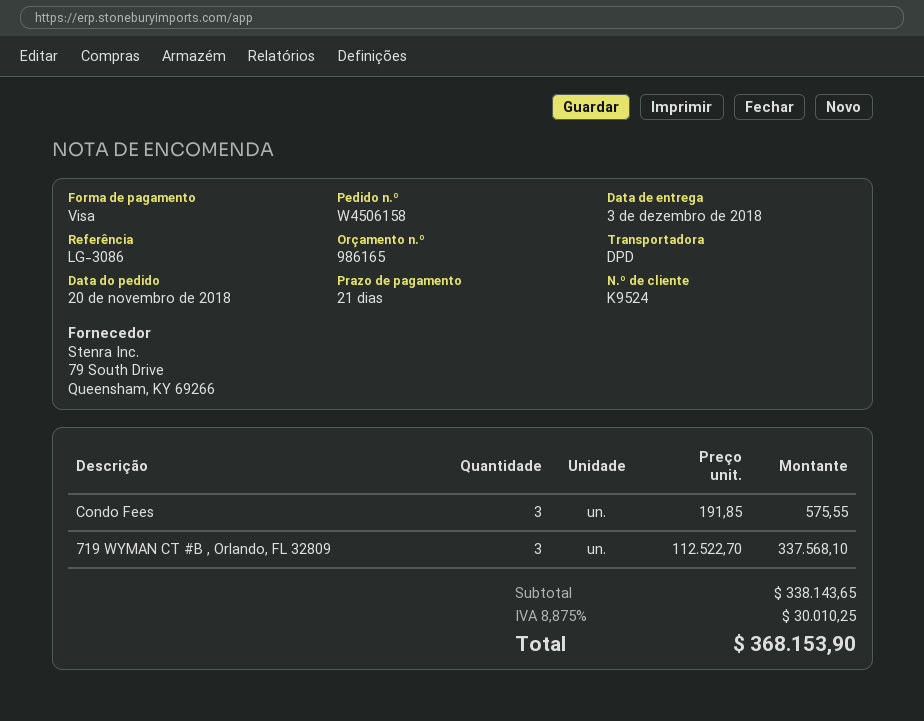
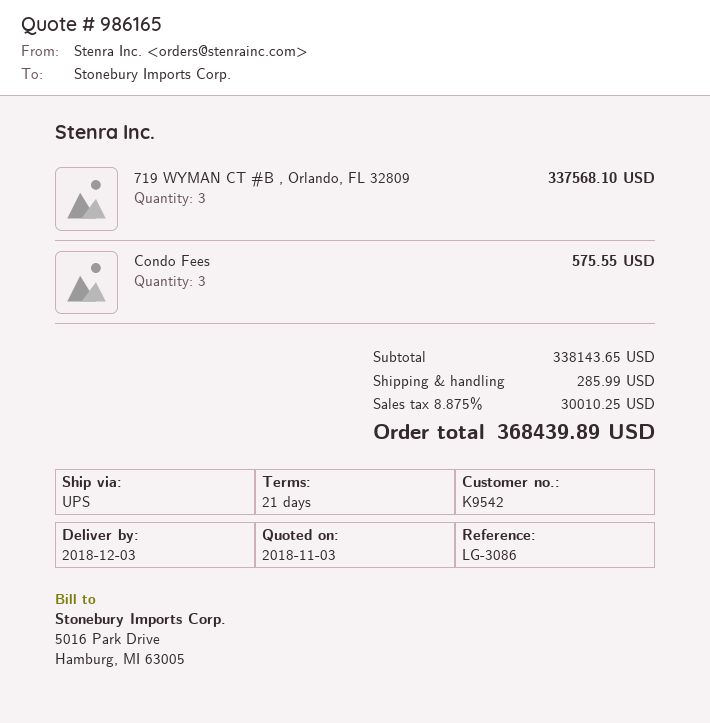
customer number: K9524 -> K9542
shipping method: DPD -> UPS
shipping: none -> 285.99
total: 368153.90 -> 368439.89

